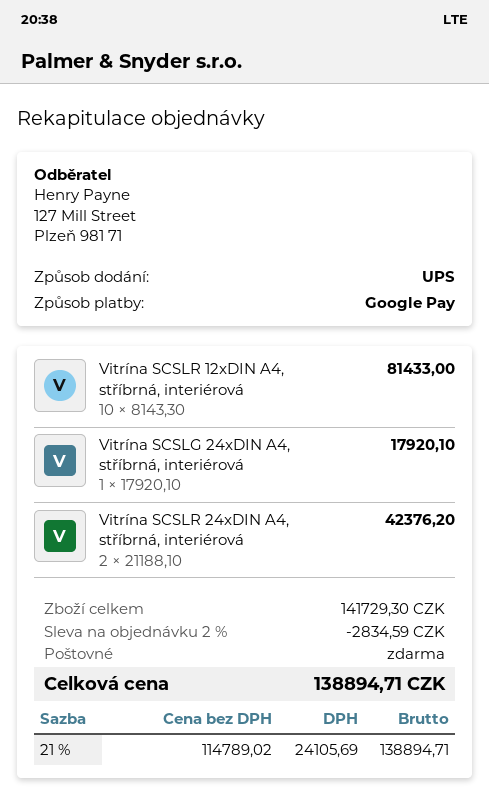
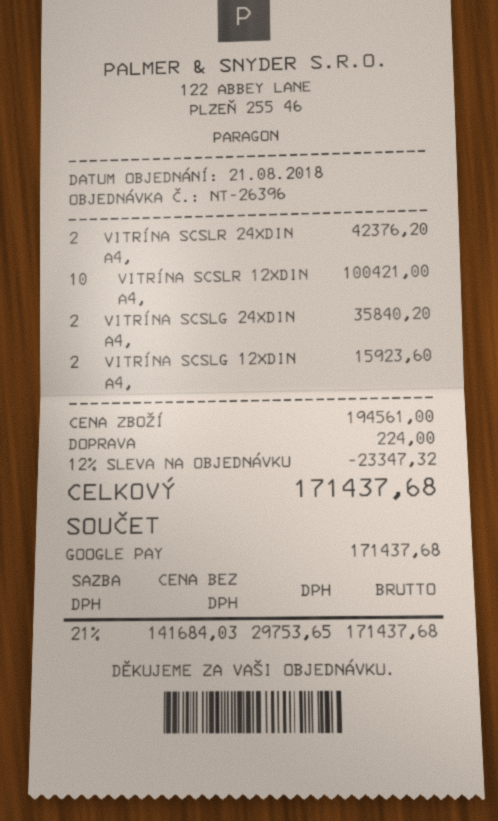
Vitrína SCSLR 12xDIN A4, stříbrná, interiérová: 10 for 81433.00 -> 10 for 100421.00
Vitrína SCSLG 24xDIN A4, stříbrná, interiérová: 1 for 17920.10 -> 2 for 35840.20
VITRÍNA SCSLG 12XDIN A4,: none -> 2 for 15923.60
subtotal: 141729.30 -> 194561.00
discount: 2% = 2834.59 -> 12% = 23347.32
shipping: 0.00 -> 224.00
net: 114789.02 -> 141684.03
tax: 21% = 24105.69 -> 21% = 29753.65
total: 138894.71 -> 171437.68

